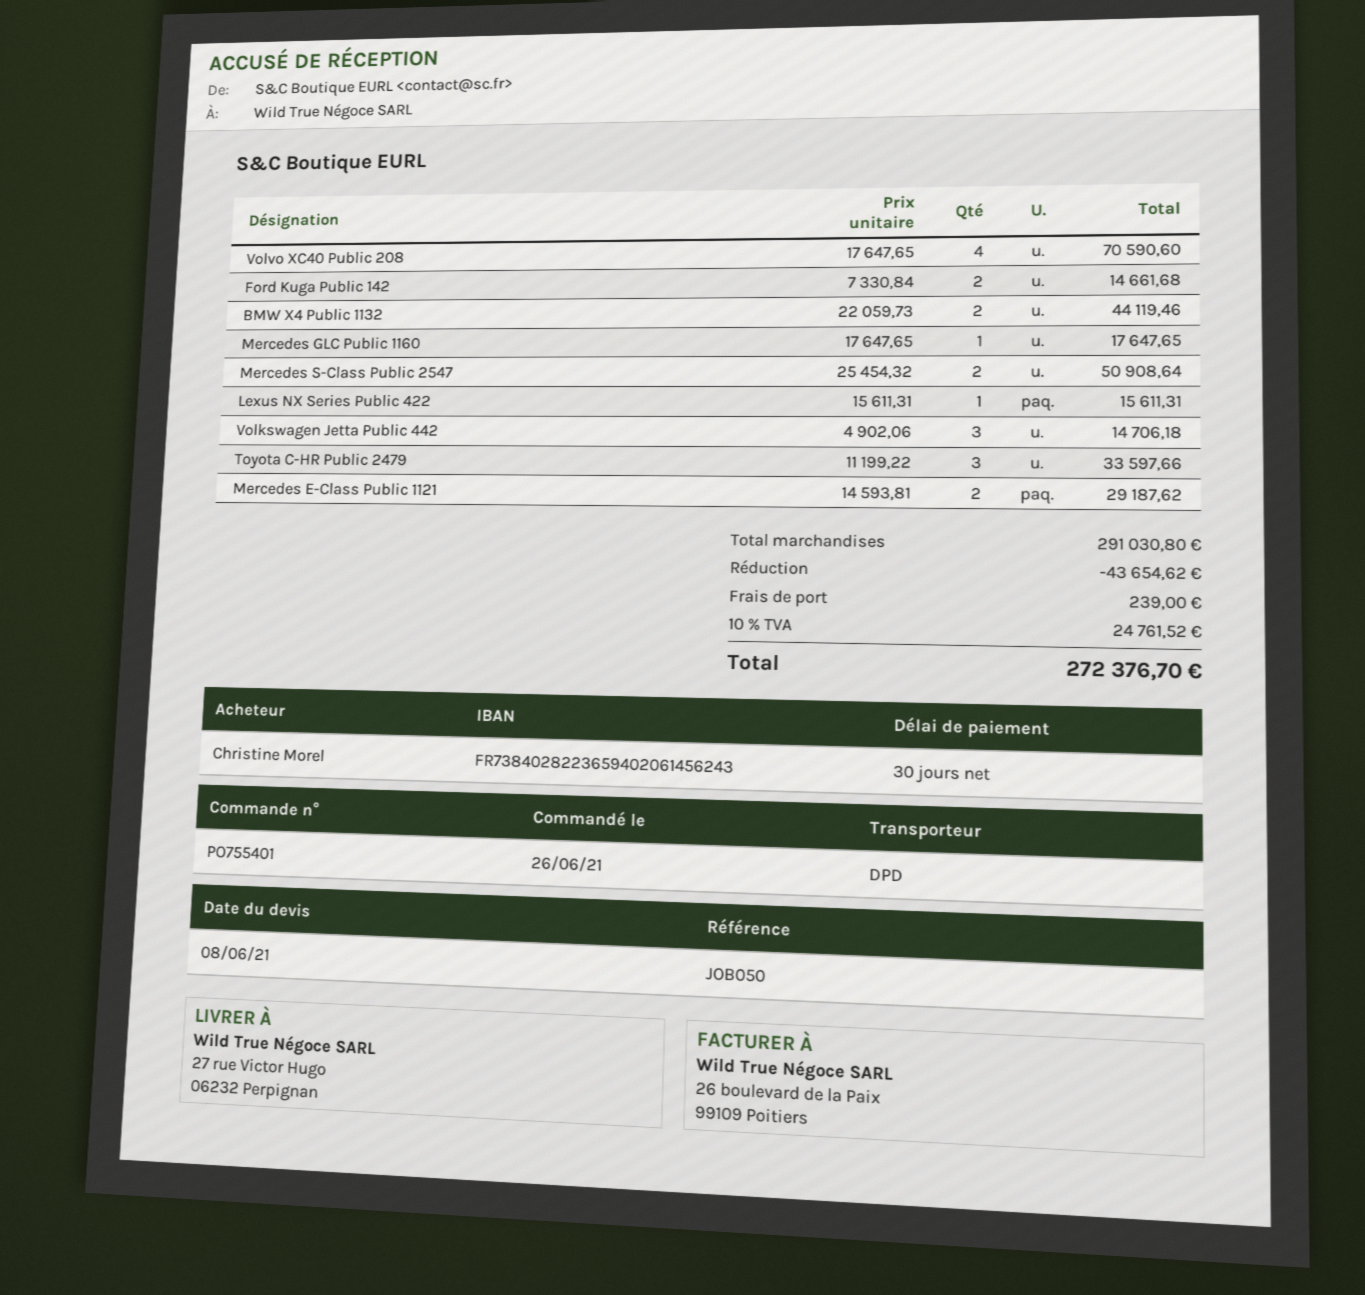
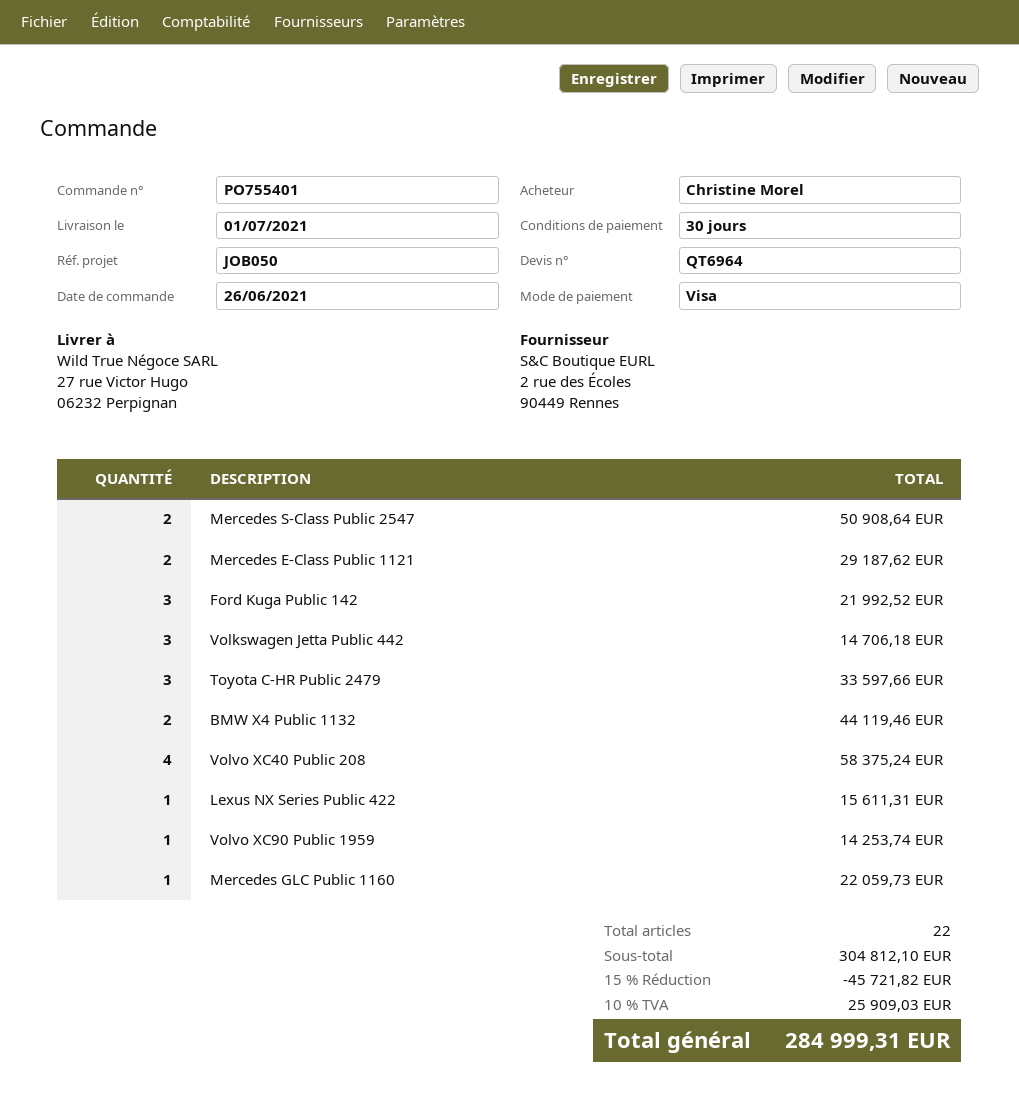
Volvo XC40 Public 208: 4 for 70590.60 -> 4 for 58375.24
Ford Kuga Public 142: 2 for 14661.68 -> 3 for 21992.52
Mercedes GLC Public 1160: 1 for 17647.65 -> 1 for 22059.73
Volvo XC90 Public 1959: none -> 1 for 14253.74
subtotal: 291030.80 -> 304812.10
discount: 43654.62 -> 45721.82
shipping: 239.00 -> none
tax: 10% = 24761.52 -> 10% = 25909.03
total: 272376.70 -> 284999.31

